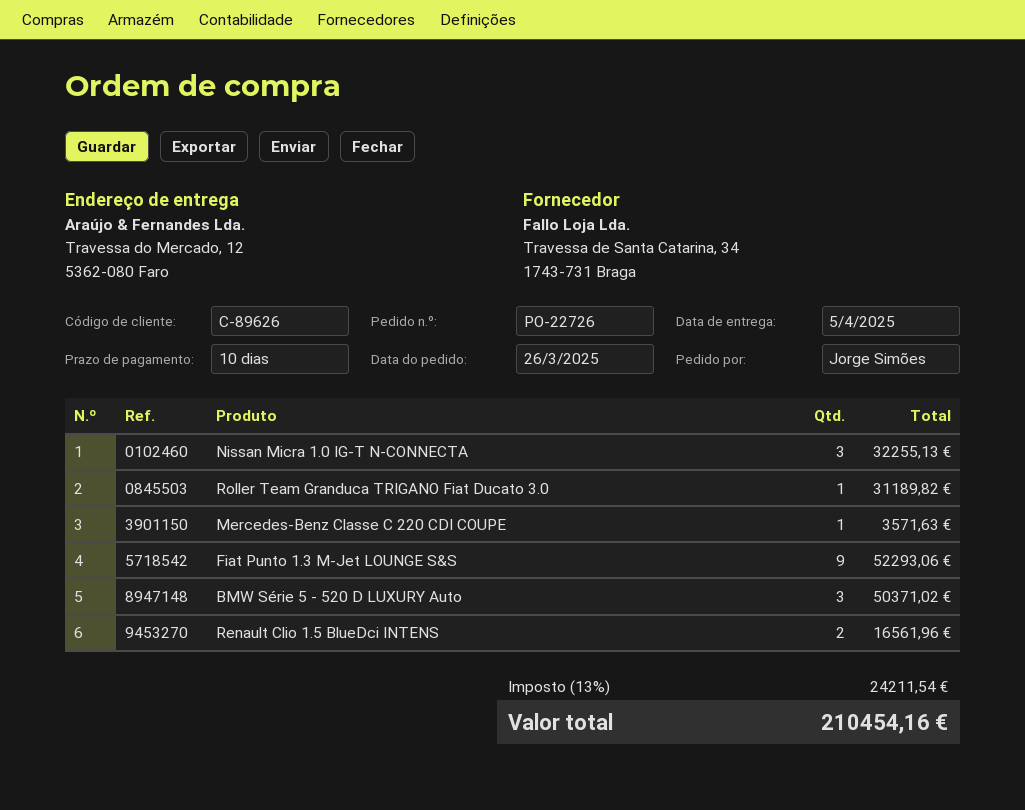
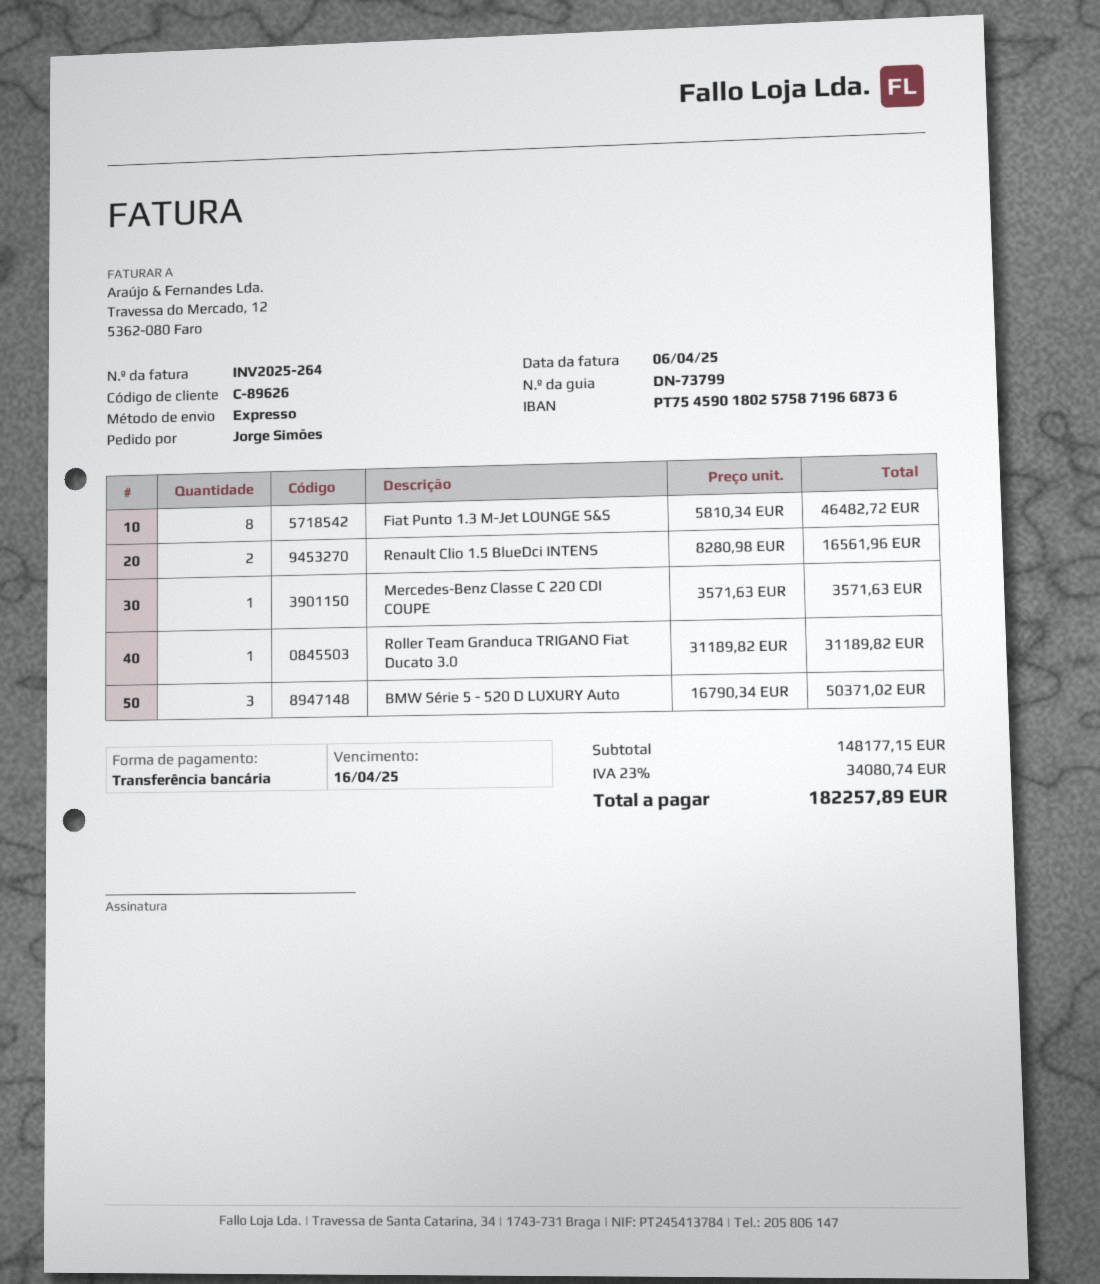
Nissan Micra 1.0 IG-T N-CONNECTA: 3 for 32255.13 -> none
Fiat Punto 1.3 M-Jet LOUNGE S&S: 9 for 52293.06 -> 8 for 46482.72
tax: 13% = 24211.54 -> 23% = 34080.74
total: 210454.16 -> 182257.89

